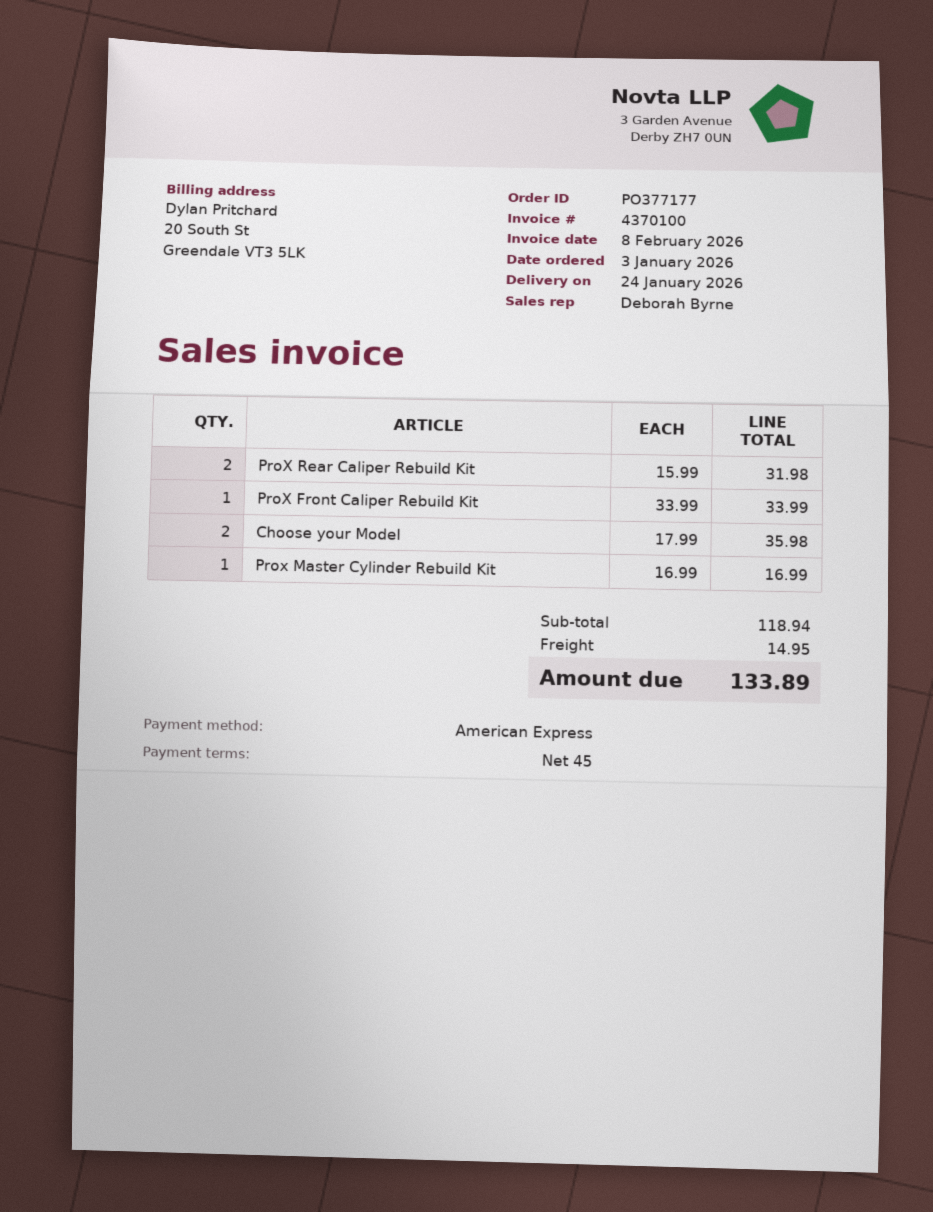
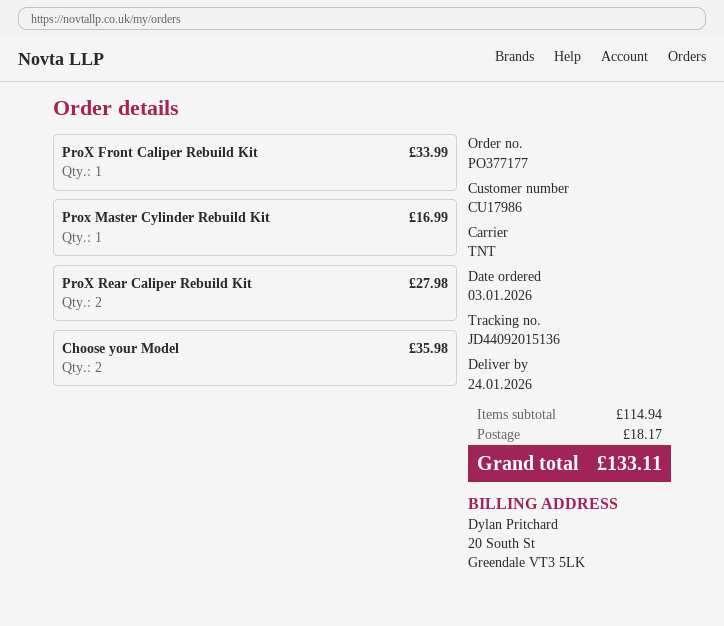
ProX Rear Caliper Rebuild Kit: 2 for 31.98 -> 2 for 27.98
subtotal: 118.94 -> 114.94
shipping: 14.95 -> 18.17
total: 133.89 -> 133.11

